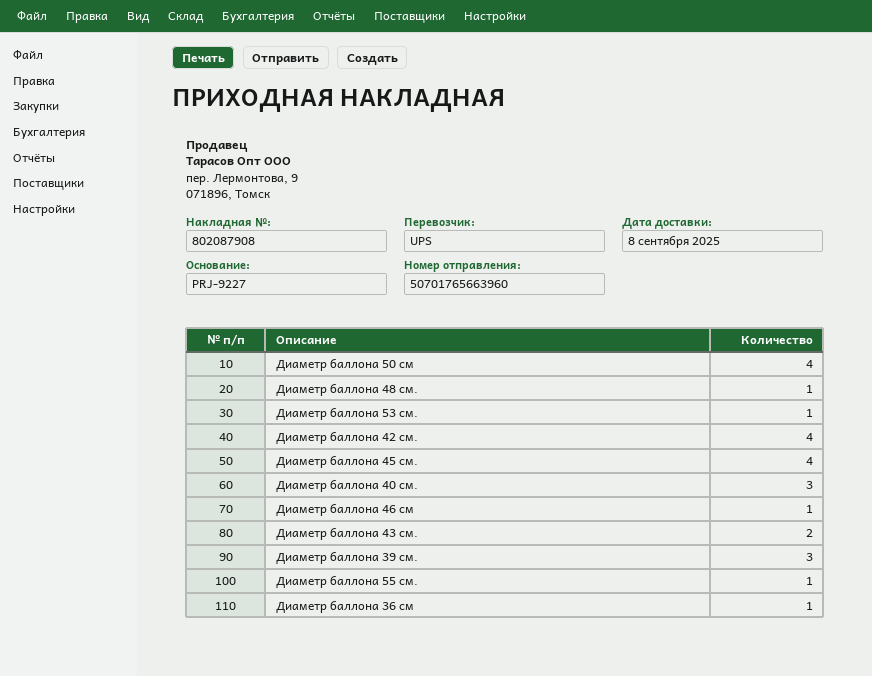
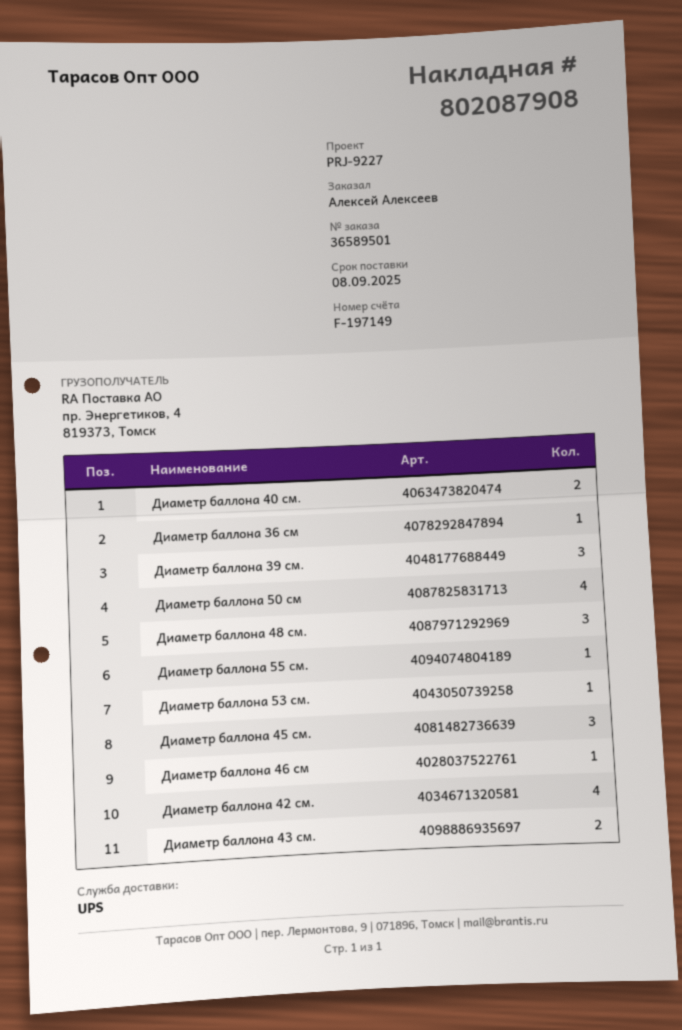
Диаметр баллона 48 см.: 1 -> 3
Диаметр баллона 45 см.: 4 -> 3
Диаметр баллона 40 см.: 3 -> 2

